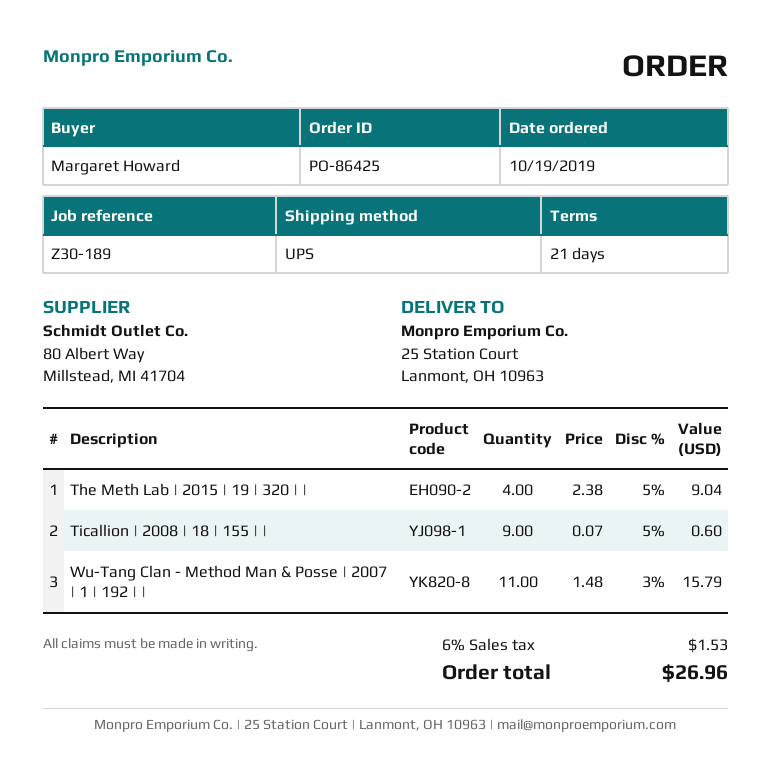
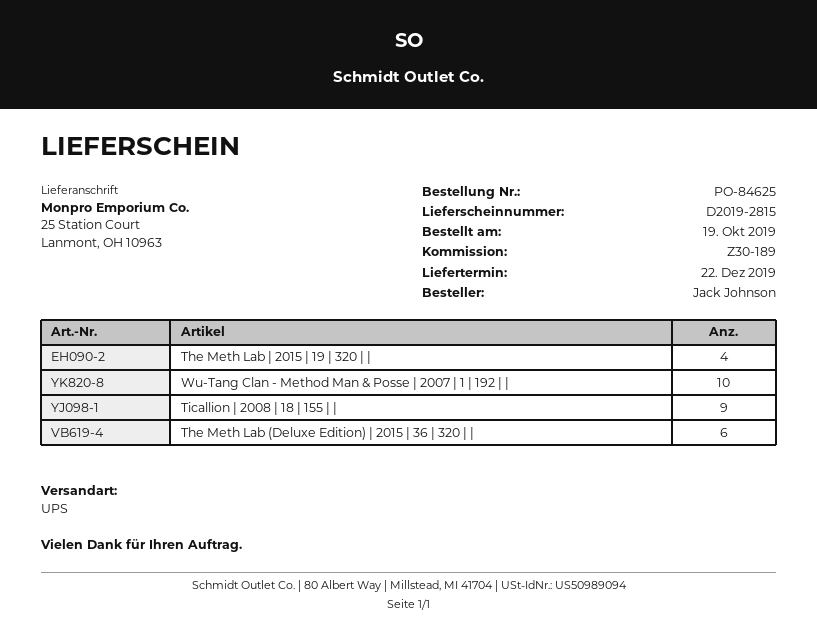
order number: PO-86425 -> PO-84625
ordered by: Margaret Howard -> Jack Johnson
Wu-Tang Clan - Method Man & Posse | 2007 | 1 | 192 | |: 11 -> 10
The Meth Lab (Deluxe Edition) | 2015 | 36 | 320 | |: none -> 6

